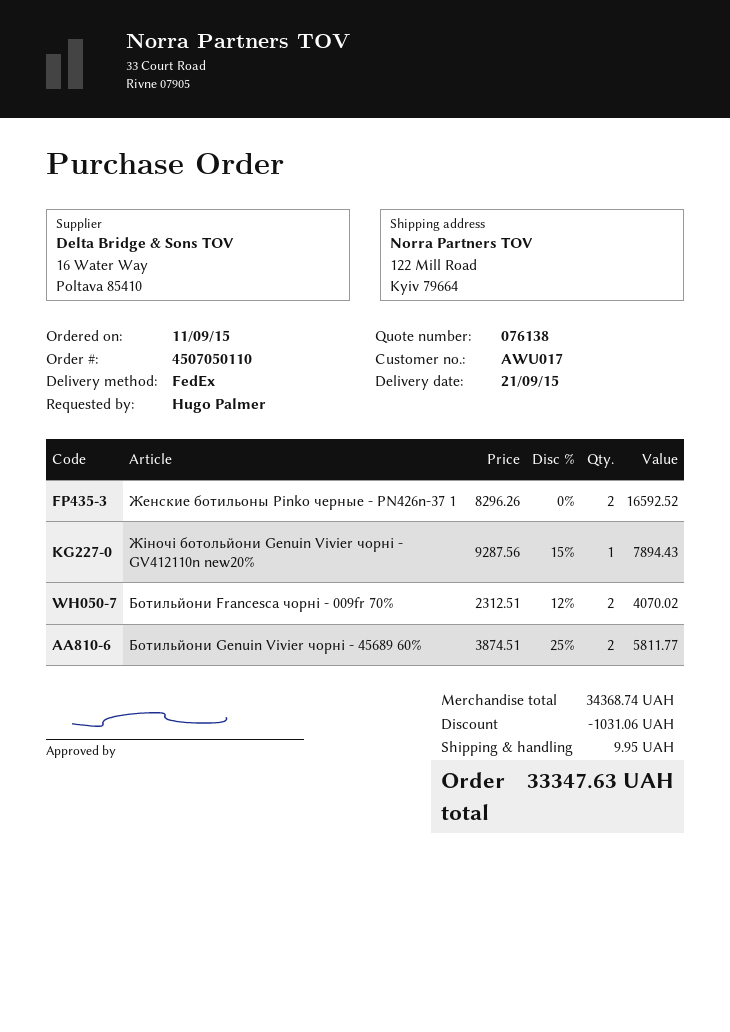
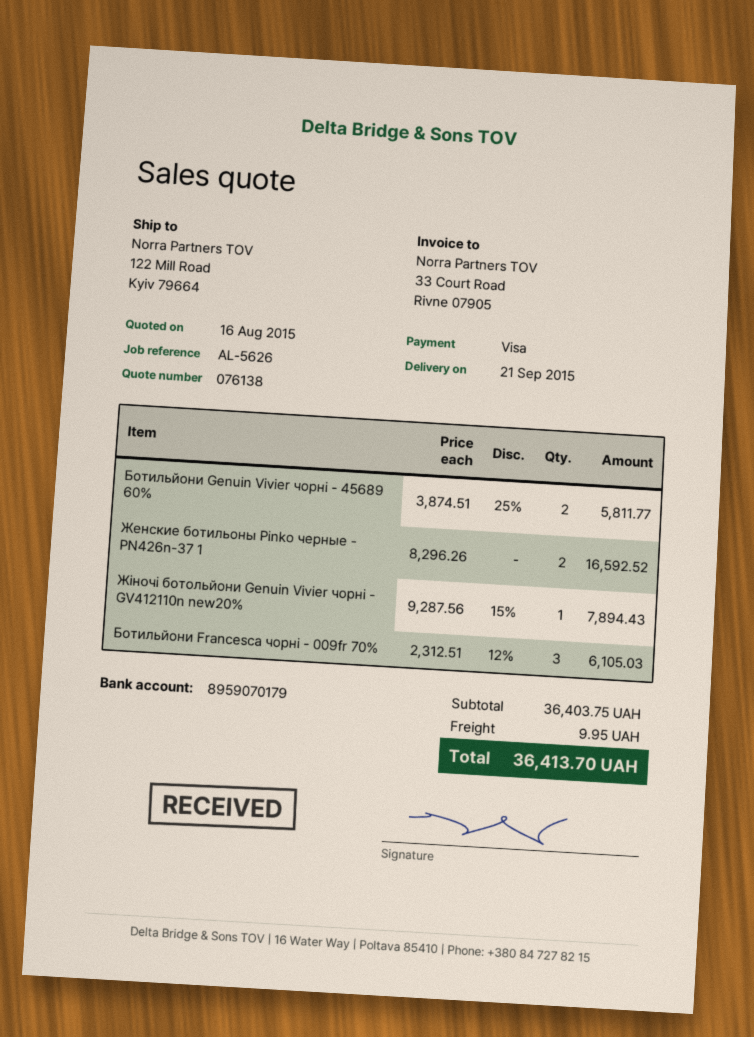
Ботильйони Francesca чорні - 009fr 70%: 2 x 2312.51 - 12% = 4070.02 -> 3 x 2312.51 - 12% = 6105.03
subtotal: 34368.74 -> 36403.75
discount: 1031.06 -> none
total: 33347.63 -> 36413.70

